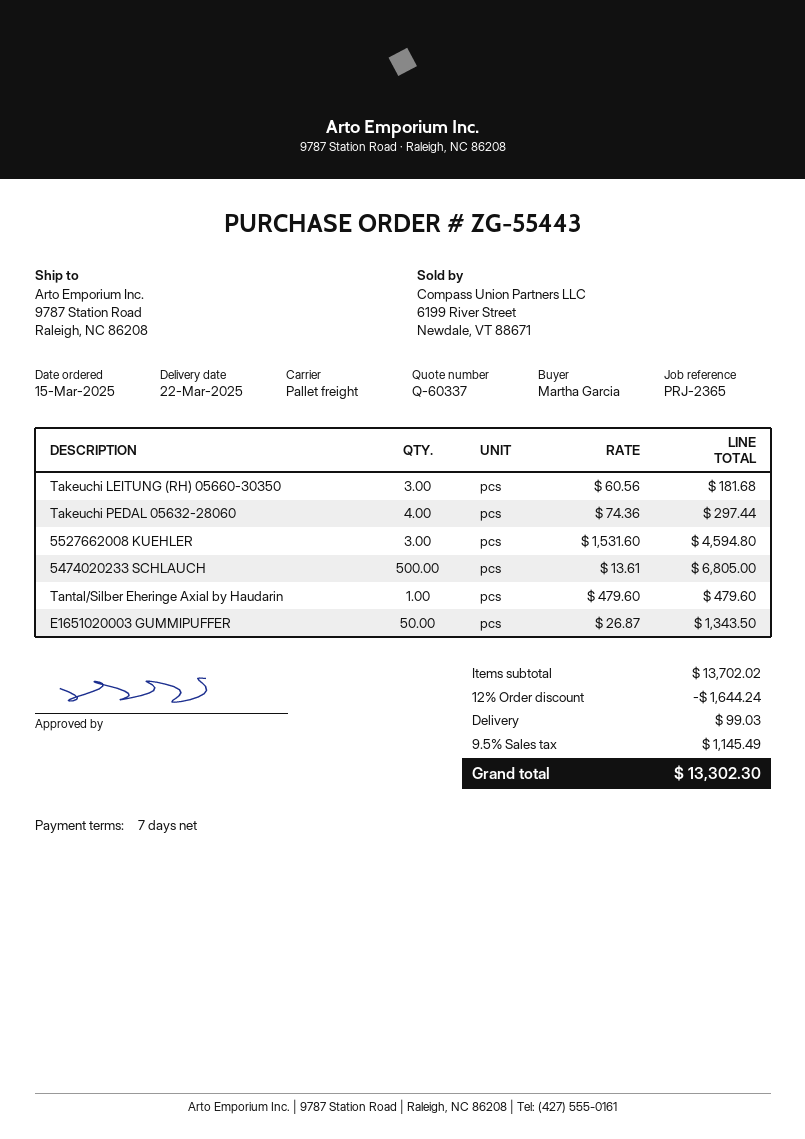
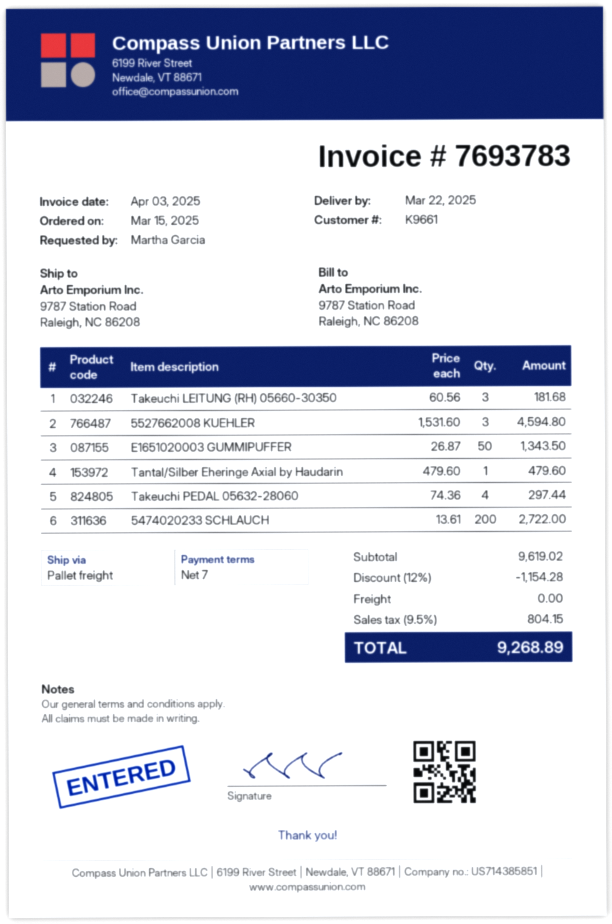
5474020233 SCHLAUCH: 500 x 13.61 = 6805.00 -> 200 x 13.61 = 2722.00
subtotal: 13702.02 -> 9619.02
discount: 12% = 1644.24 -> 12% = 1154.28
shipping: 99.03 -> 0.00
tax: 9.5% = 1145.49 -> 9.5% = 804.15
total: 13302.30 -> 9268.89

